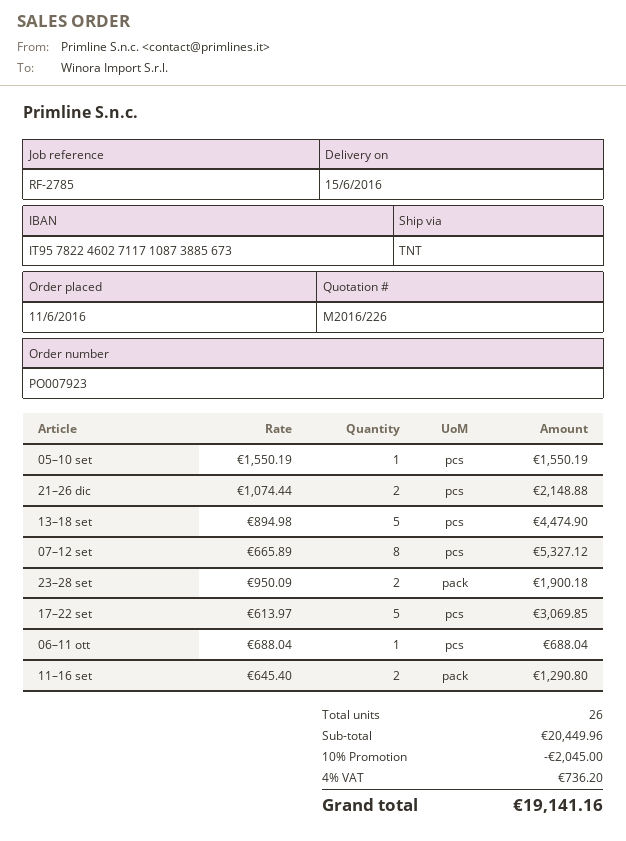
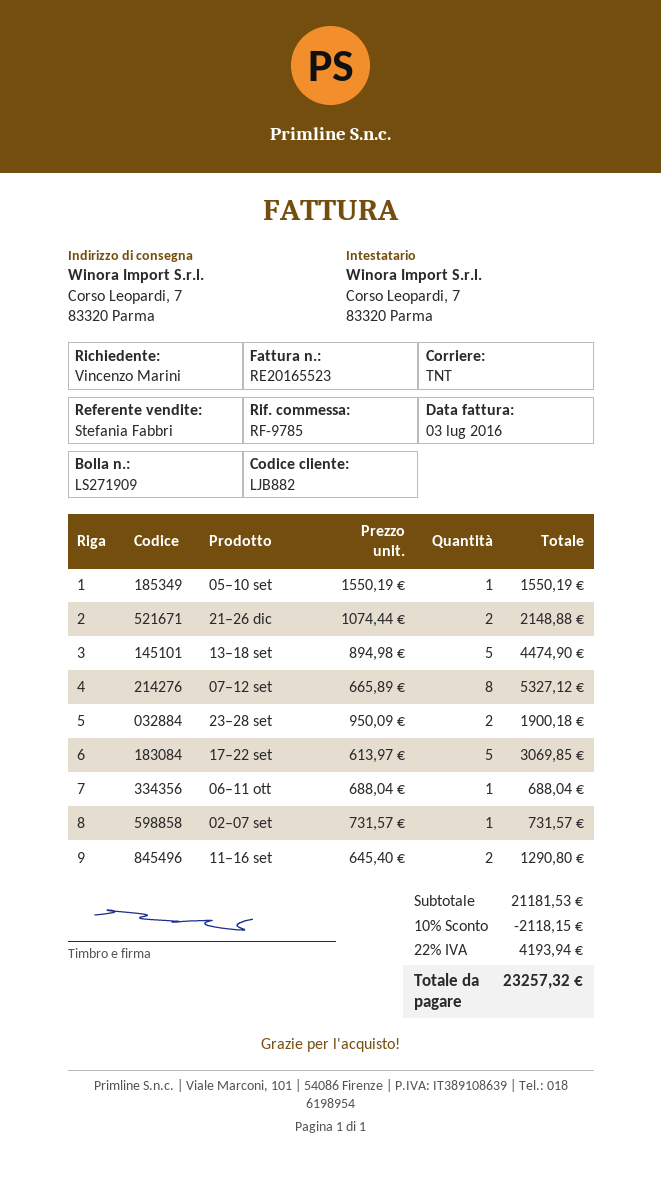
reference: RF-2785 -> RF-9785
02–07 set: none -> 1 x 731.57 = 731.57
subtotal: 20449.96 -> 21181.53
discount: 10% = 2045.00 -> 10% = 2118.15
tax: 4% = 736.20 -> 22% = 4193.94
total: 19141.16 -> 23257.32

